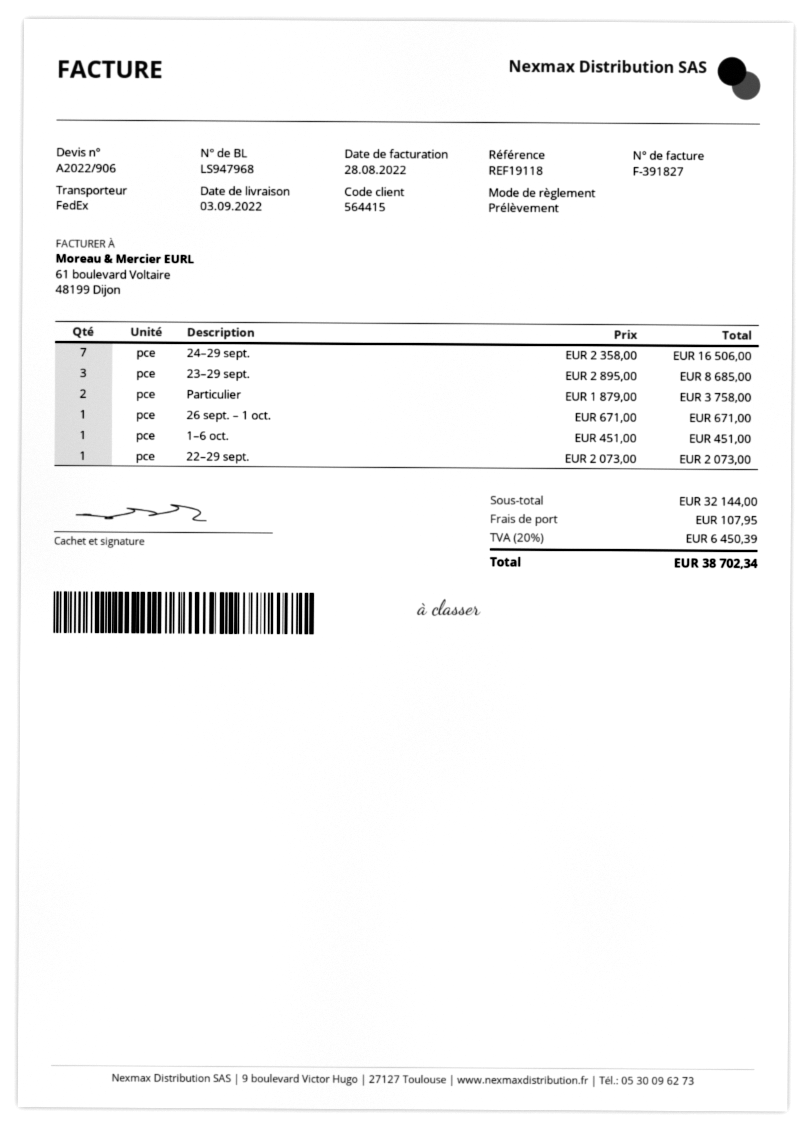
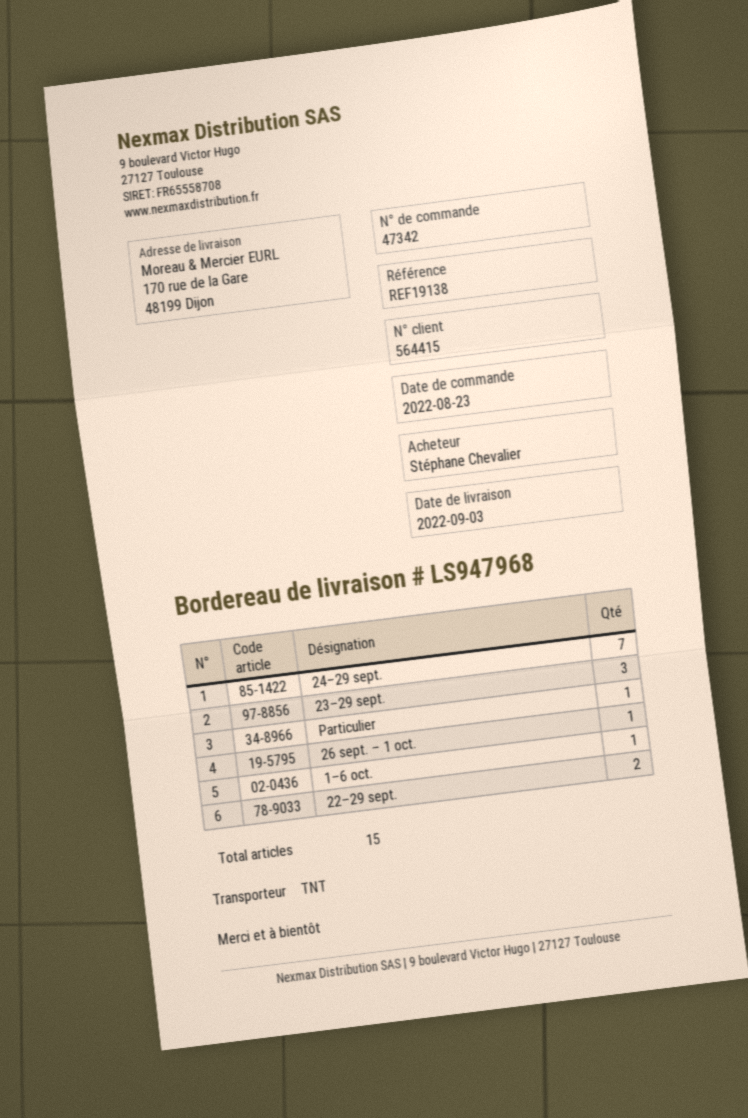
reference: REF19118 -> REF19138
shipping method: FedEx -> TNT
Particulier: 2 -> 1
22–29 sept.: 1 -> 2

